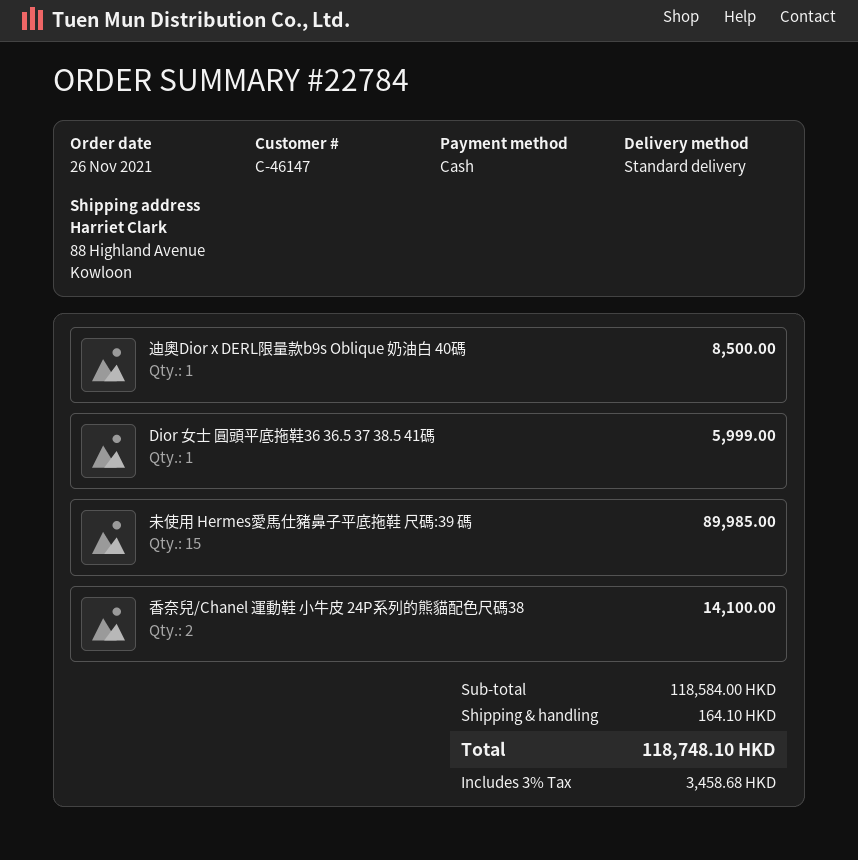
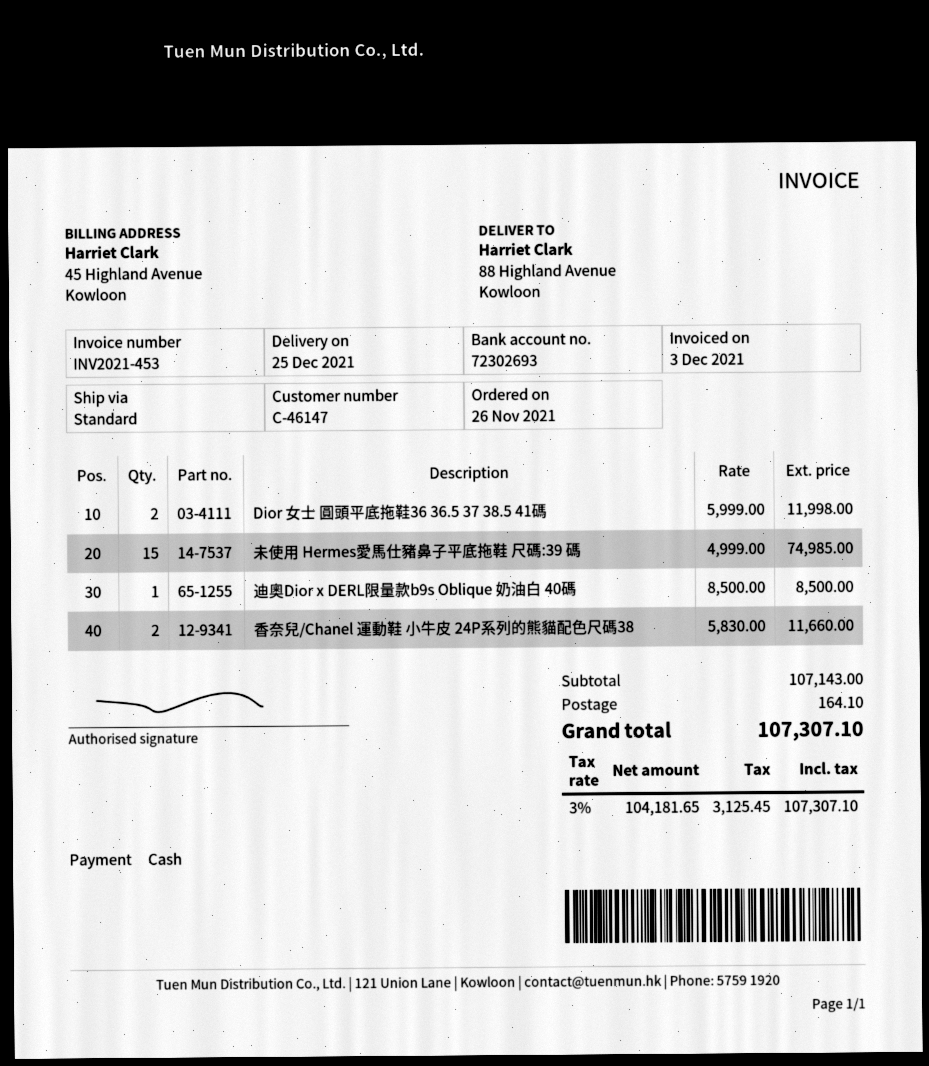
Dior 女士 圓頭平底拖鞋36 36.5 37 38.5 41碼: 1 for 5999.00 -> 2 for 11998.00
未使用 Hermes愛馬仕豬鼻子平底拖鞋 尺碼:39 碼: 15 for 89985.00 -> 15 for 74985.00
香奈兒/Chanel 運動鞋 小牛皮 24P系列的熊貓配色尺碼38: 2 for 14100.00 -> 2 for 11660.00
subtotal: 118584.00 -> 107143.00
tax: 3% = 3458.68 -> 3% = 3125.45
total: 118748.10 -> 107307.10

